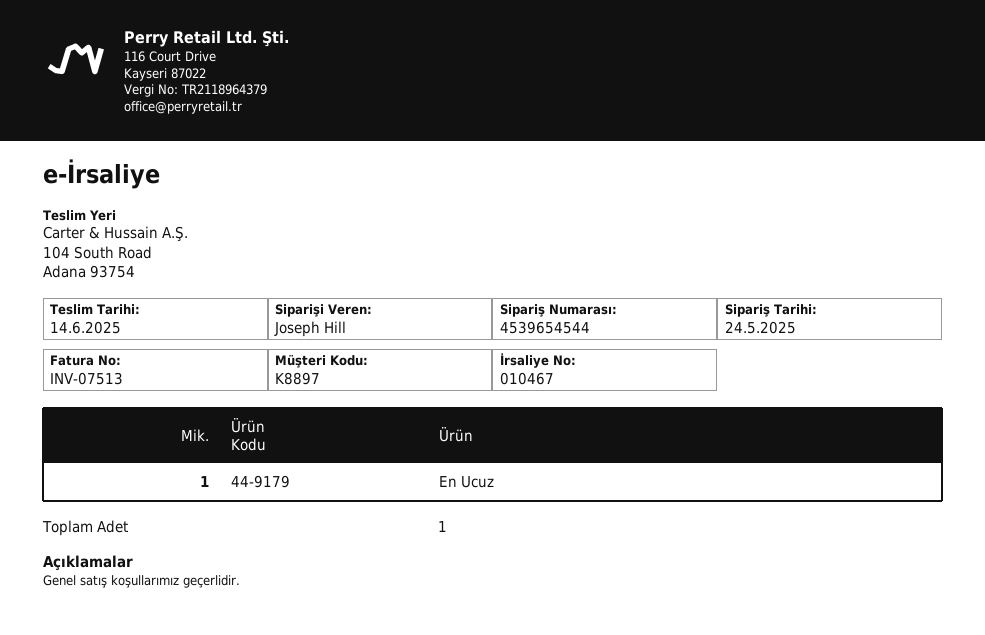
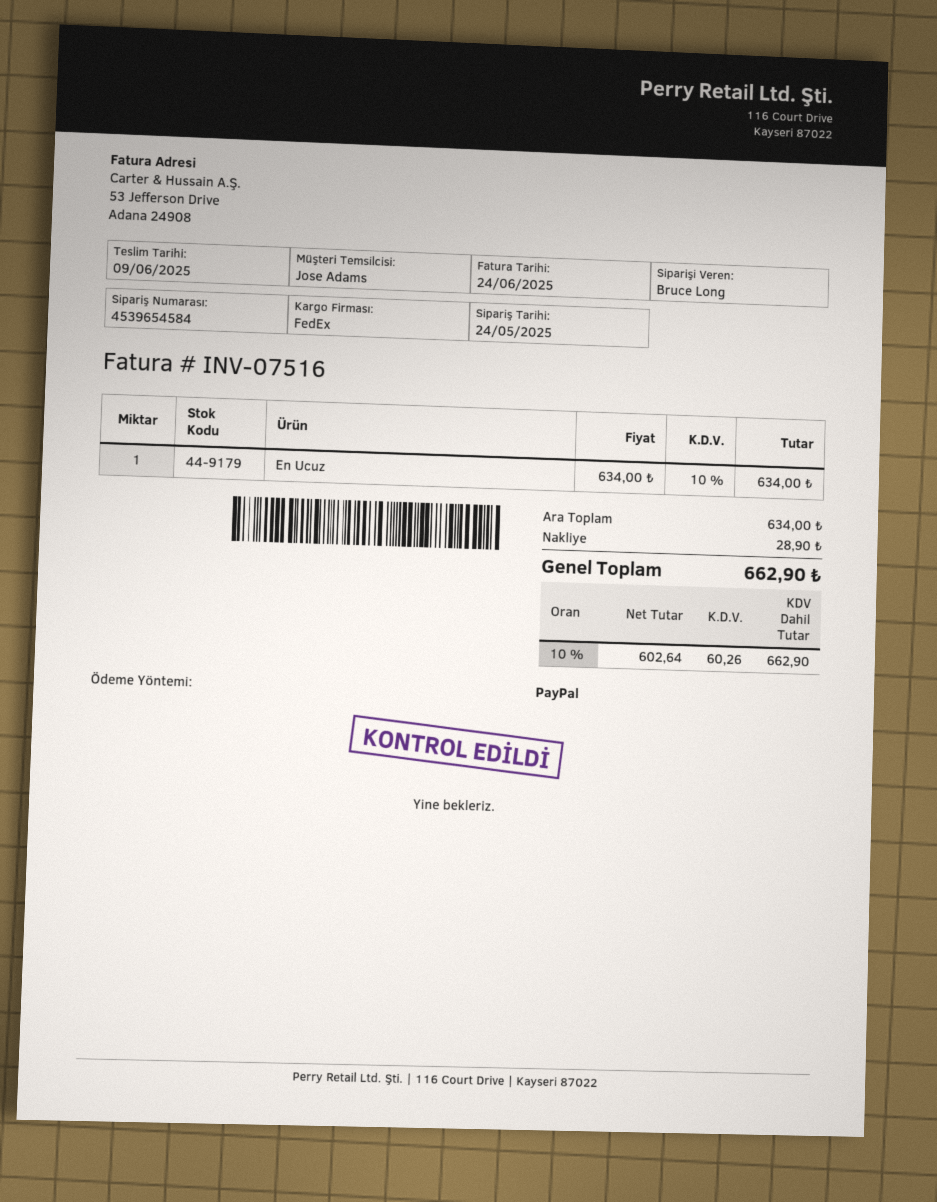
order number: 4539654544 -> 4539654584
delivery date: 2025-06-14 -> 2025-06-09
invoice number: INV-07513 -> INV-07516
ordered by: Joseph Hill -> Bruce Long

